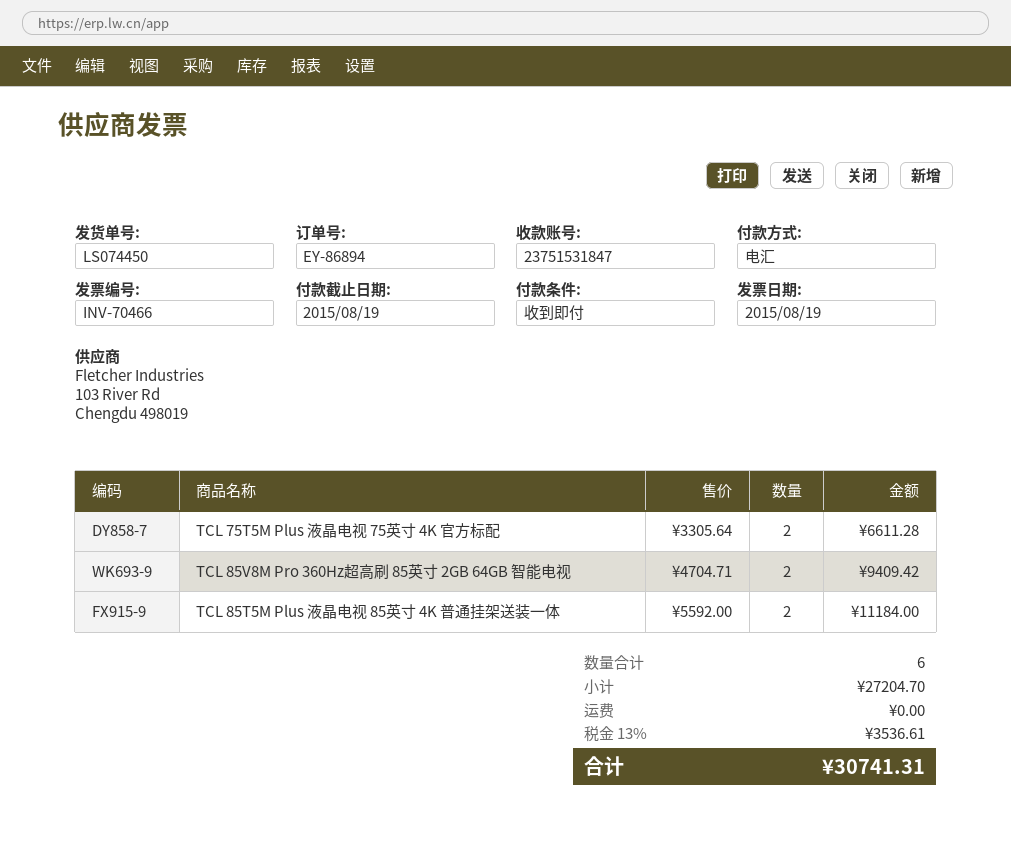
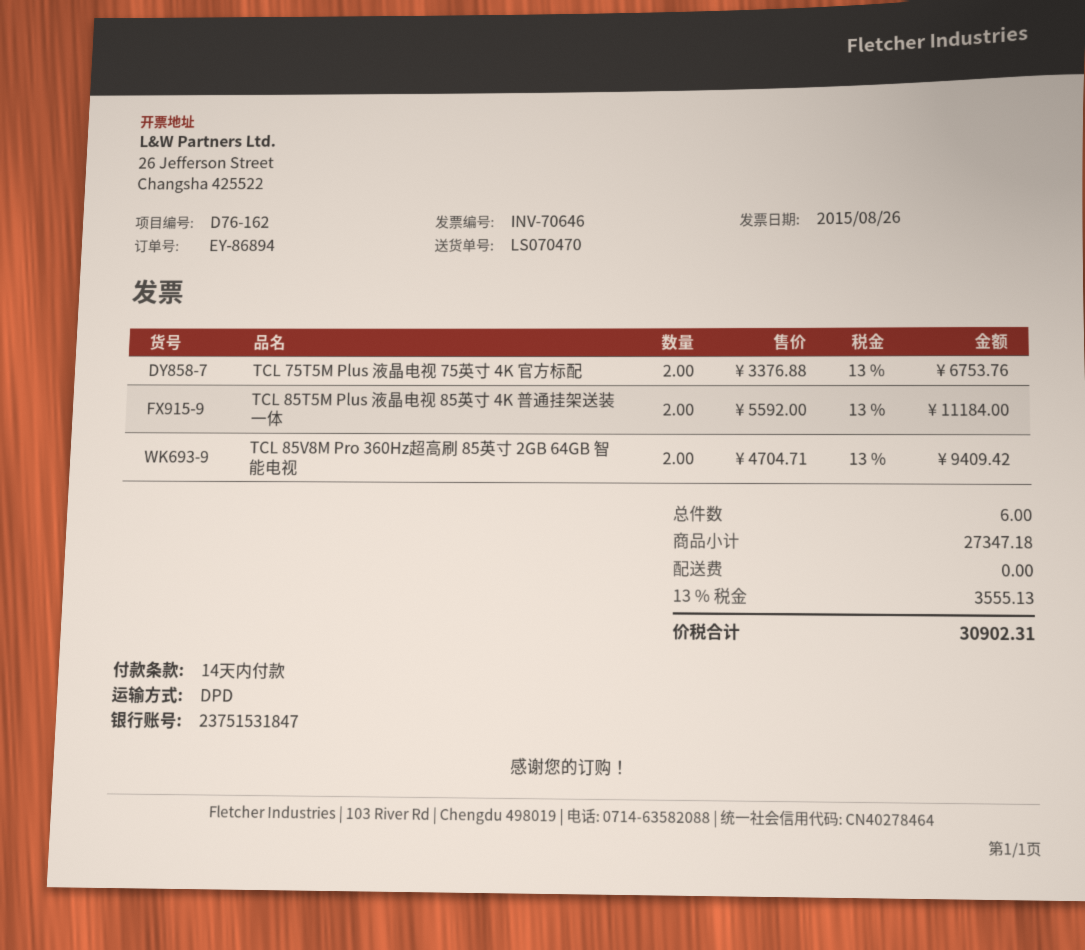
delivery note number: LS074450 -> LS070470
invoice number: INV-70466 -> INV-70646
invoice date: 2015-08-19 -> 2015-08-26
payment terms: on receipt -> 14 days
TCL 75T5M Plus 液晶电视 75英寸 4K 官方标配: 2 x 3305.64 = 6611.28 -> 2 x 3376.88 = 6753.76
subtotal: 27204.70 -> 27347.18
tax: 13% = 3536.61 -> 13% = 3555.13
total: 30741.31 -> 30902.31

